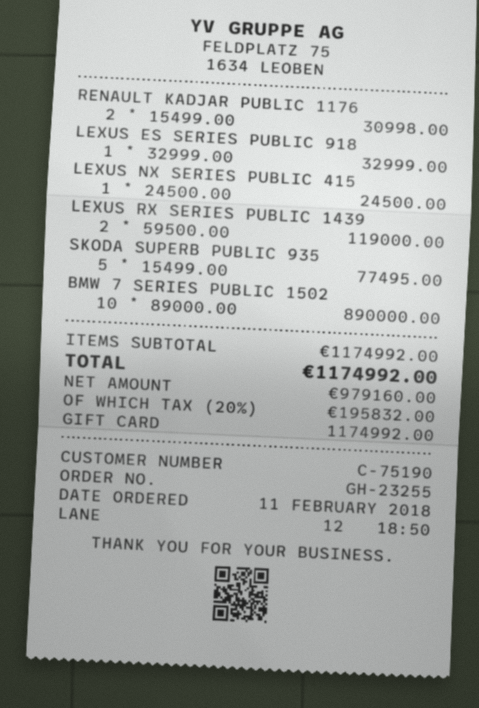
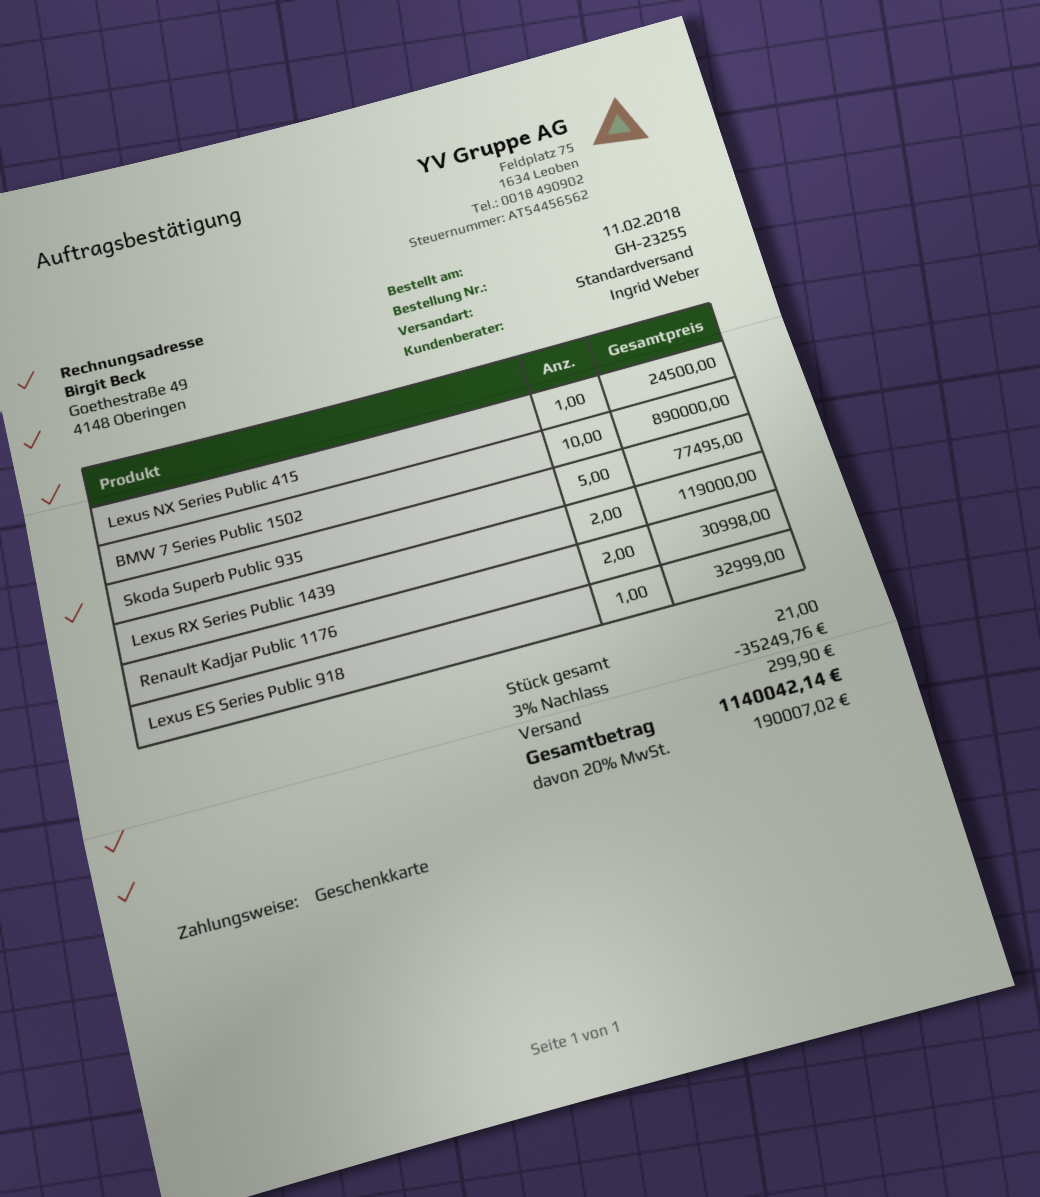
discount: none -> 3% = 35249.76
shipping: none -> 299.90
tax: 20% = 195832.00 -> 20% = 190007.02
total: 1174992.00 -> 1140042.14

